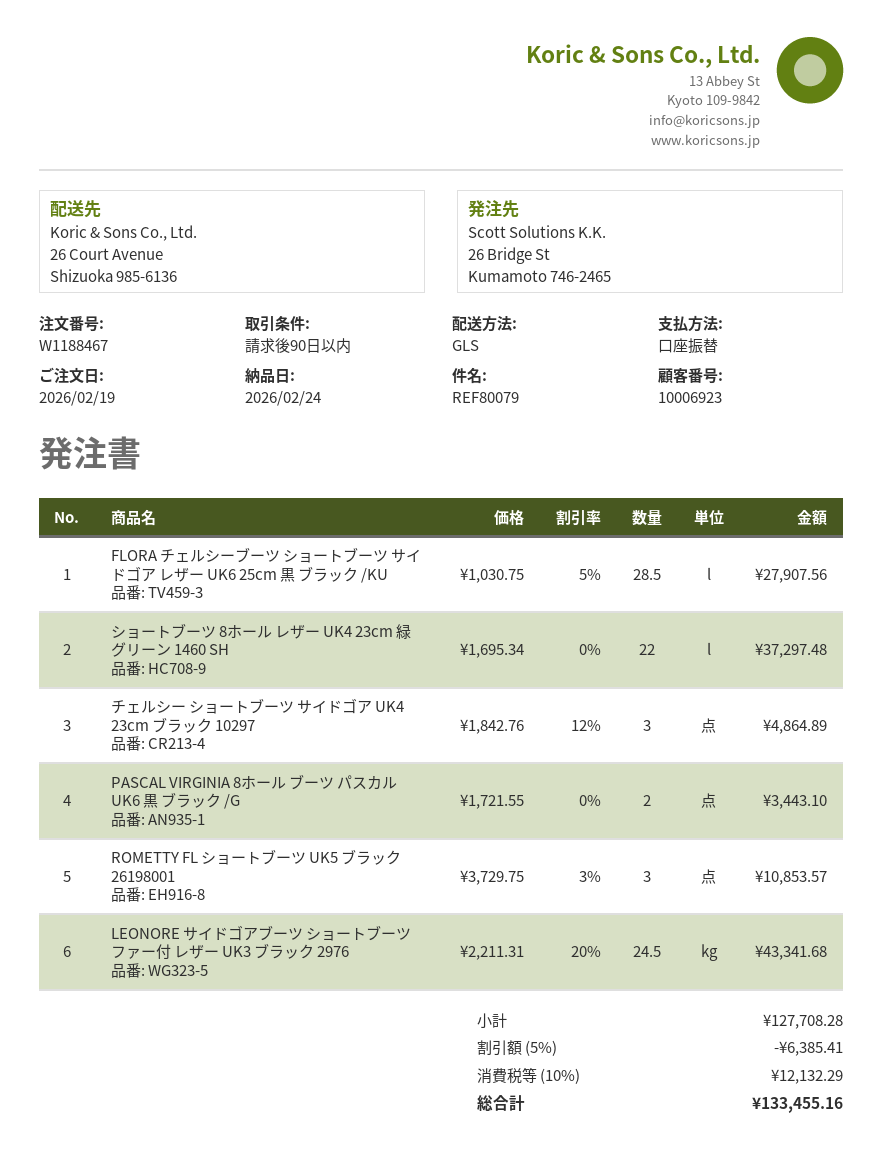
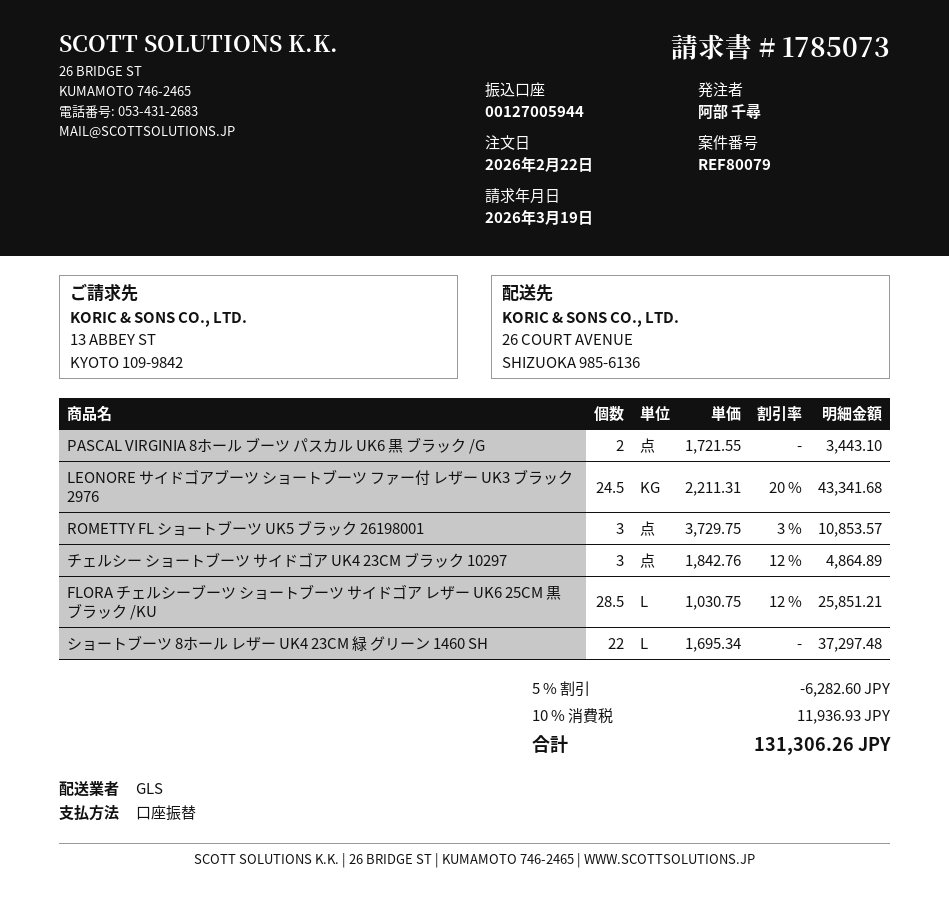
order date: 2026-02-19 -> 2026-02-22
FLORA チェルシーブーツ ショートブーツ サイドゴア レザー UK6 25cm 黒 ブラック /KU: 28.5 x 1030.75 - 5% = 27907.56 -> 28.5 x 1030.75 - 12% = 25851.21
discount: 5% = 6385.41 -> 5% = 6282.60
tax: 10% = 12132.29 -> 10% = 11936.93
total: 133455.16 -> 131306.26

